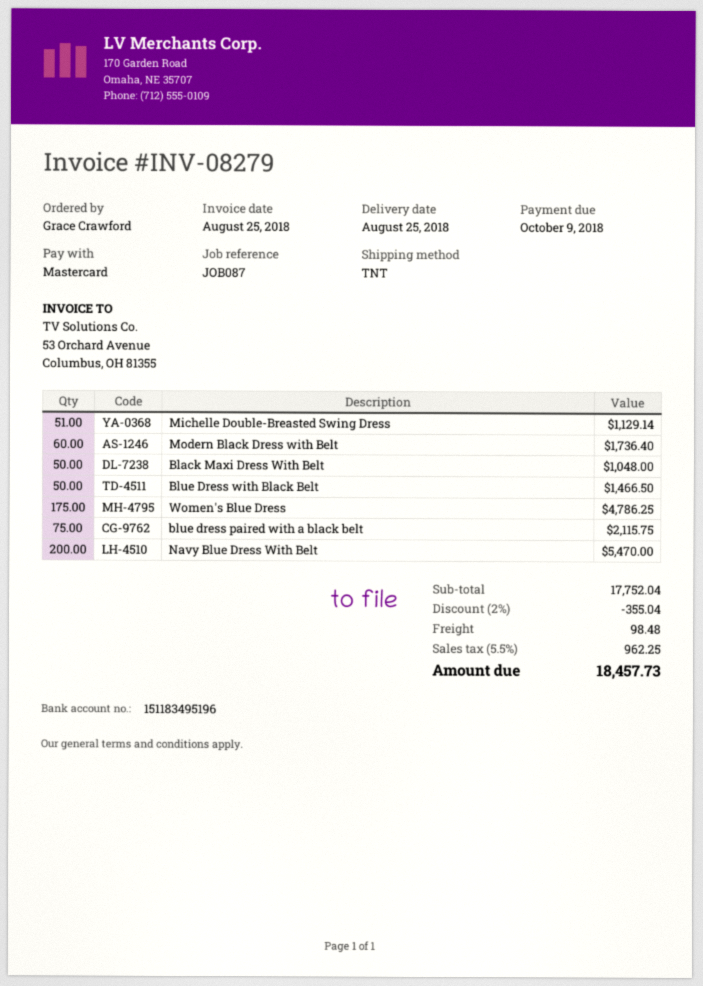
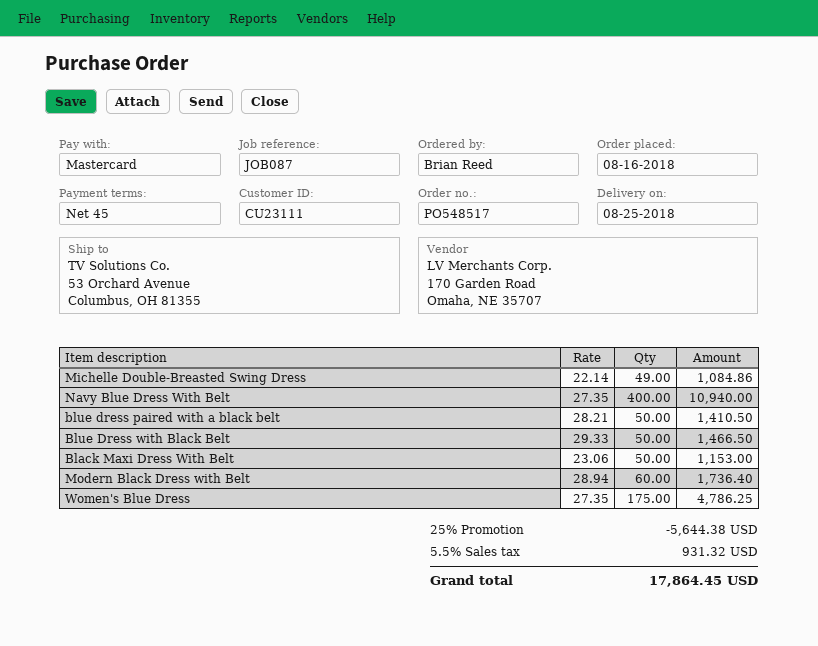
ordered by: Grace Crawford -> Brian Reed
Michelle Double-Breasted Swing Dress: 51 for 1129.14 -> 49 for 1084.86
Black Maxi Dress With Belt: 50 for 1048.00 -> 50 for 1153.00
blue dress paired with a black belt: 75 for 2115.75 -> 50 for 1410.50
Navy Blue Dress With Belt: 200 for 5470.00 -> 400 for 10940.00
discount: 2% = 355.04 -> 25% = 5644.38
shipping: 98.48 -> none
tax: 5.5% = 962.25 -> 5.5% = 931.32
total: 18457.73 -> 17864.45

